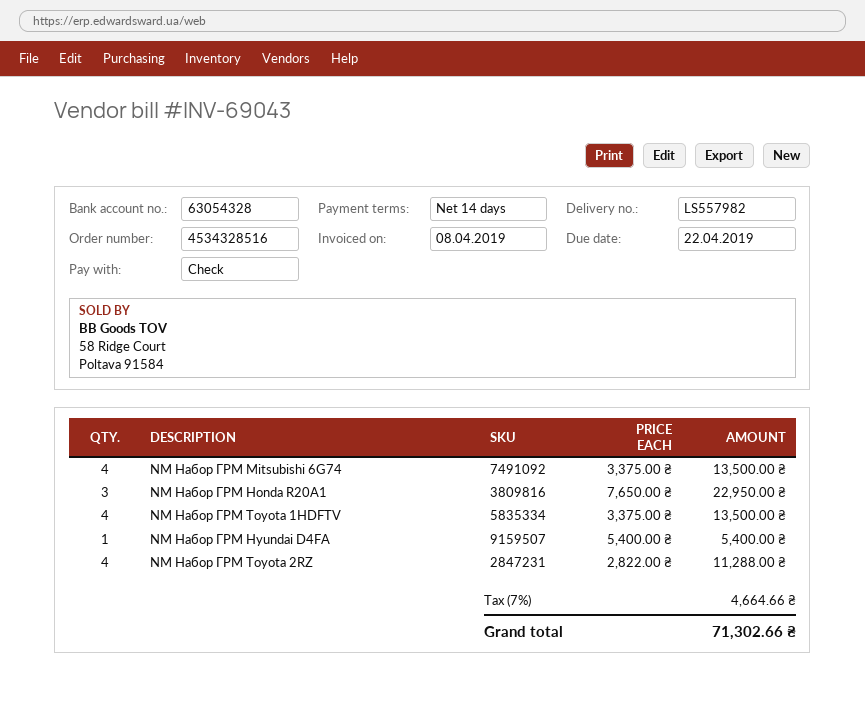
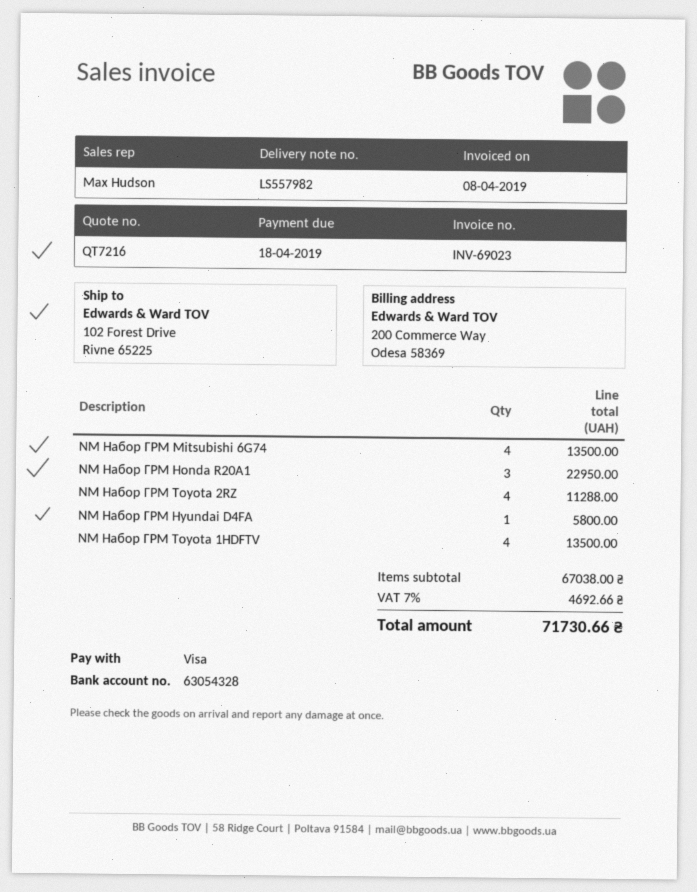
invoice number: INV-69043 -> INV-69023
due date: 2019-04-22 -> 2019-04-18
payment method: cheque -> Visa
NM Набор ГРМ Hyundai D4FA: 1 for 5400.00 -> 1 for 5800.00
tax: 7% = 4664.66 -> 7% = 4692.66
total: 71302.66 -> 71730.66

